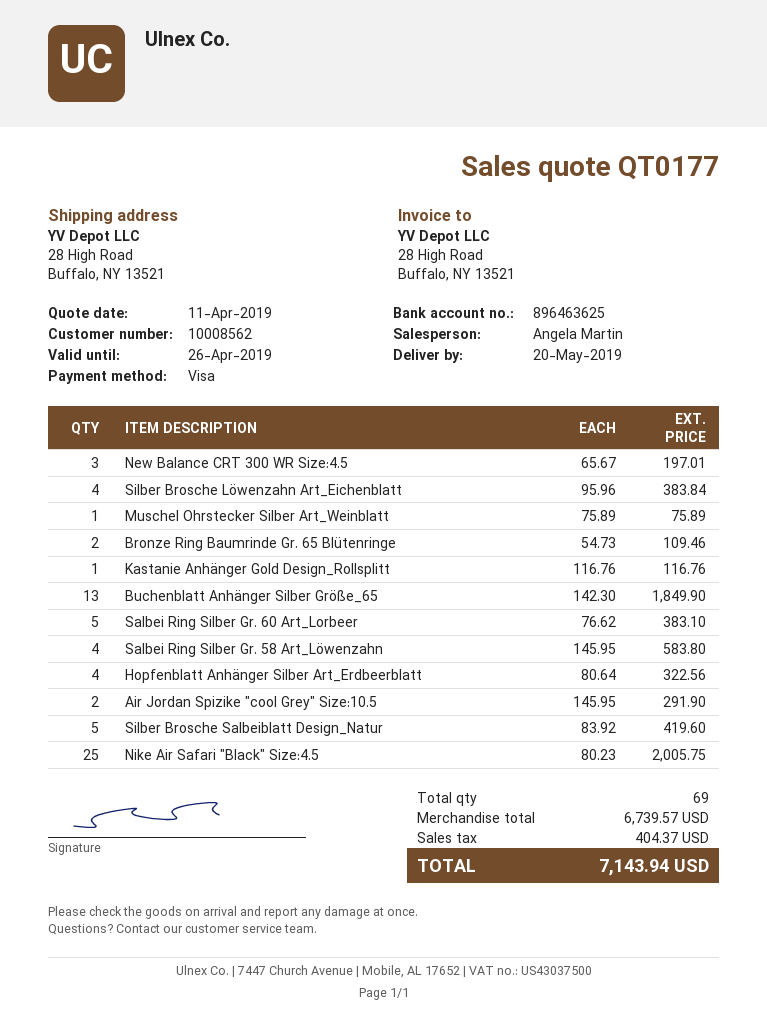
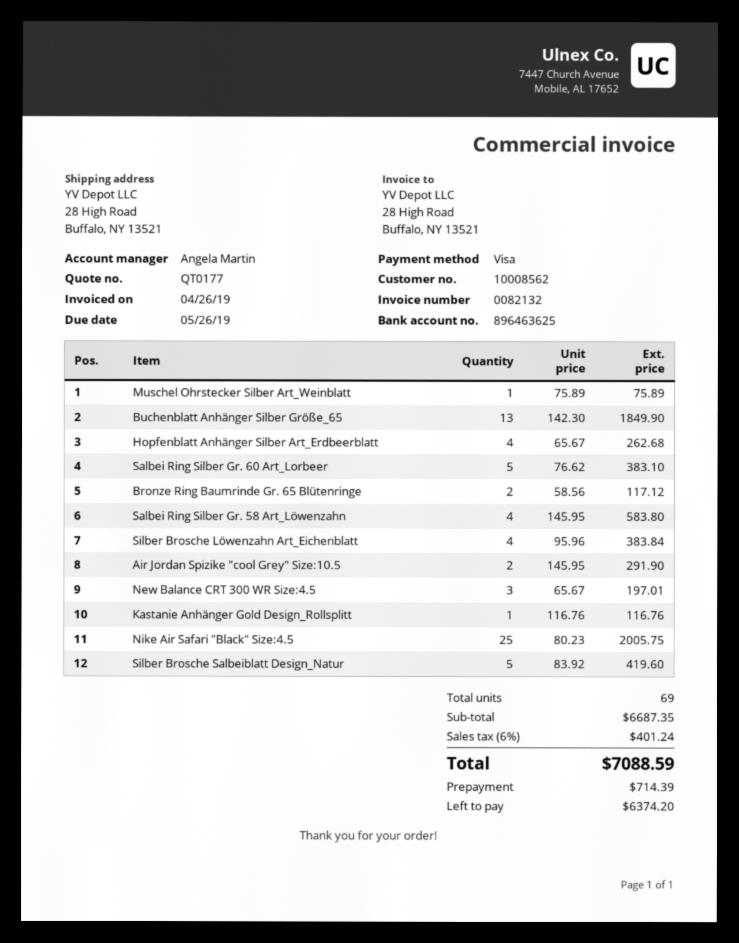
Bronze Ring Baumrinde Gr. 65 Blütenringe: 2 x 54.73 = 109.46 -> 2 x 58.56 = 117.12
Hopfenblatt Anhänger Silber Art_Erdbeerblatt: 4 x 80.64 = 322.56 -> 4 x 65.67 = 262.68
subtotal: 6739.57 -> 6687.35
tax: 404.37 -> 401.24
total: 7143.94 -> 7088.59

